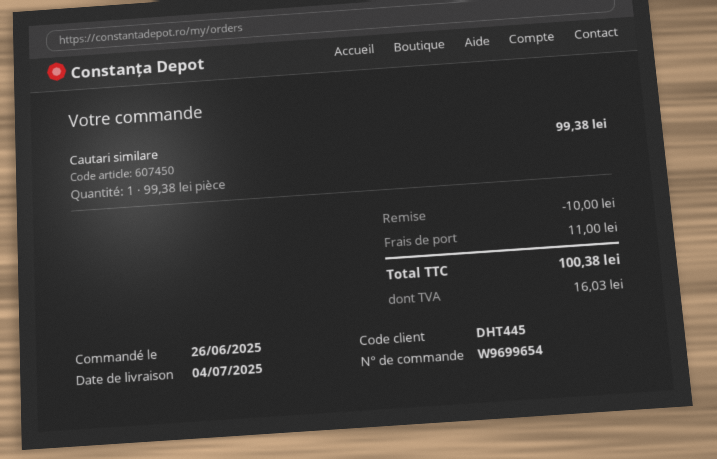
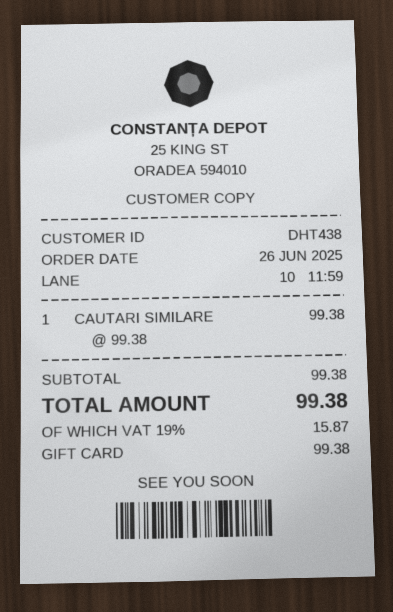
customer number: DHT445 -> DHT438
discount: 10.00 -> none
shipping: 11.00 -> none
tax: 16.03 -> 15.87
total: 100.38 -> 99.38

